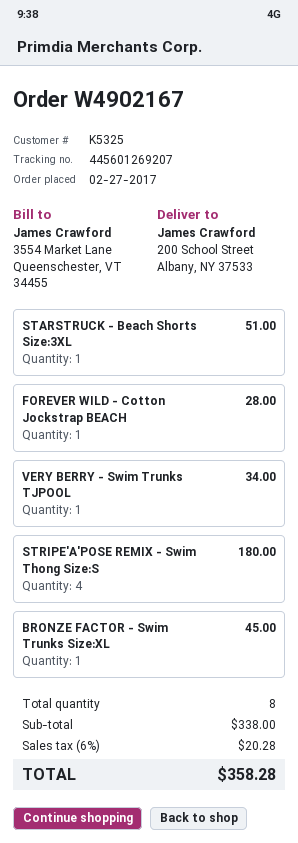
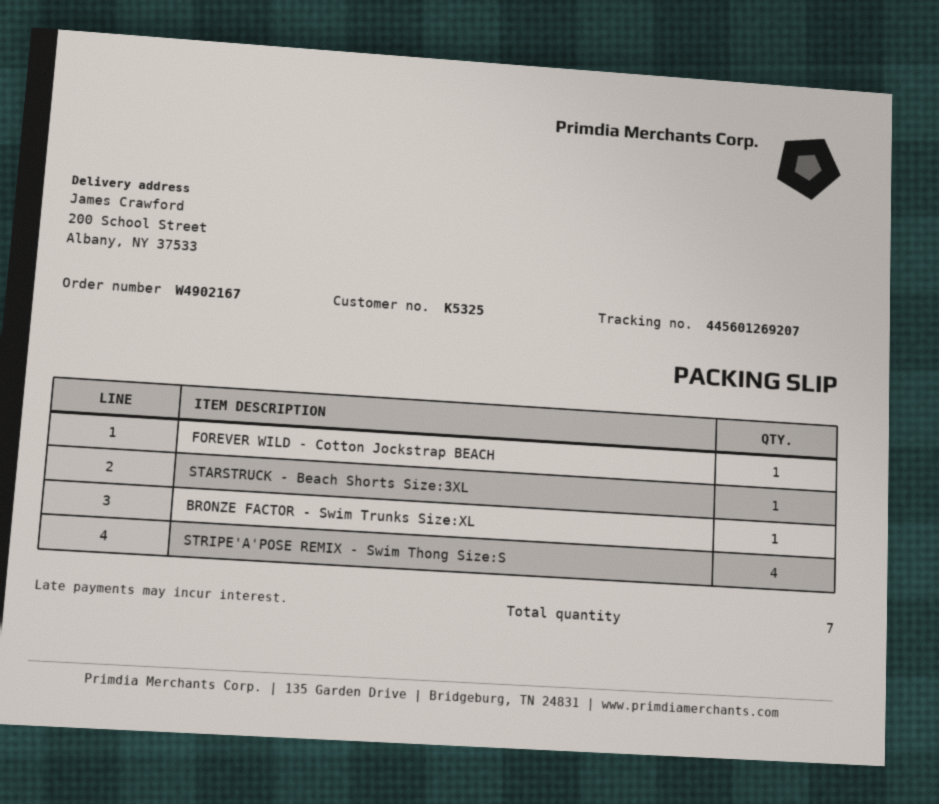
VERY BERRY - Swim Trunks TJPOOL: 1 -> none
total quantity: 8 -> 7

